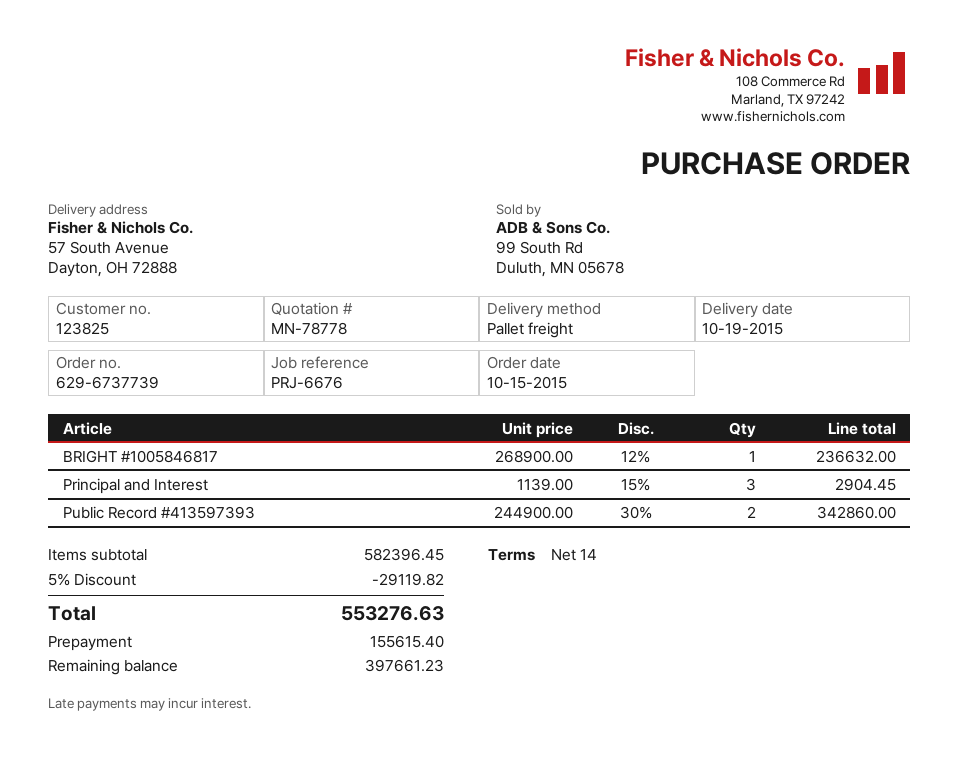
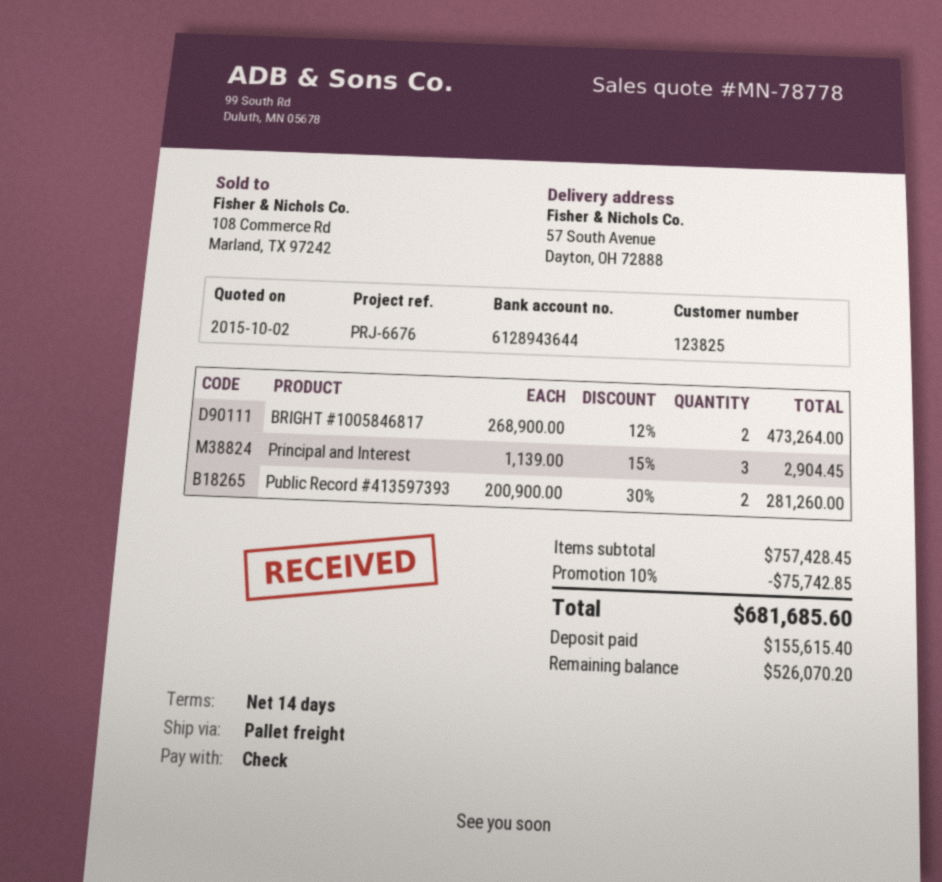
BRIGHT #1005846817: 1 x 268900.00 - 12% = 236632.00 -> 2 x 268900.00 - 12% = 473264.00
Public Record #413597393: 2 x 244900.00 - 30% = 342860.00 -> 2 x 200900.00 - 30% = 281260.00
subtotal: 582396.45 -> 757428.45
discount: 5% = 29119.82 -> 10% = 75742.85
total: 553276.63 -> 681685.60
balance: 397661.23 -> 526070.20

